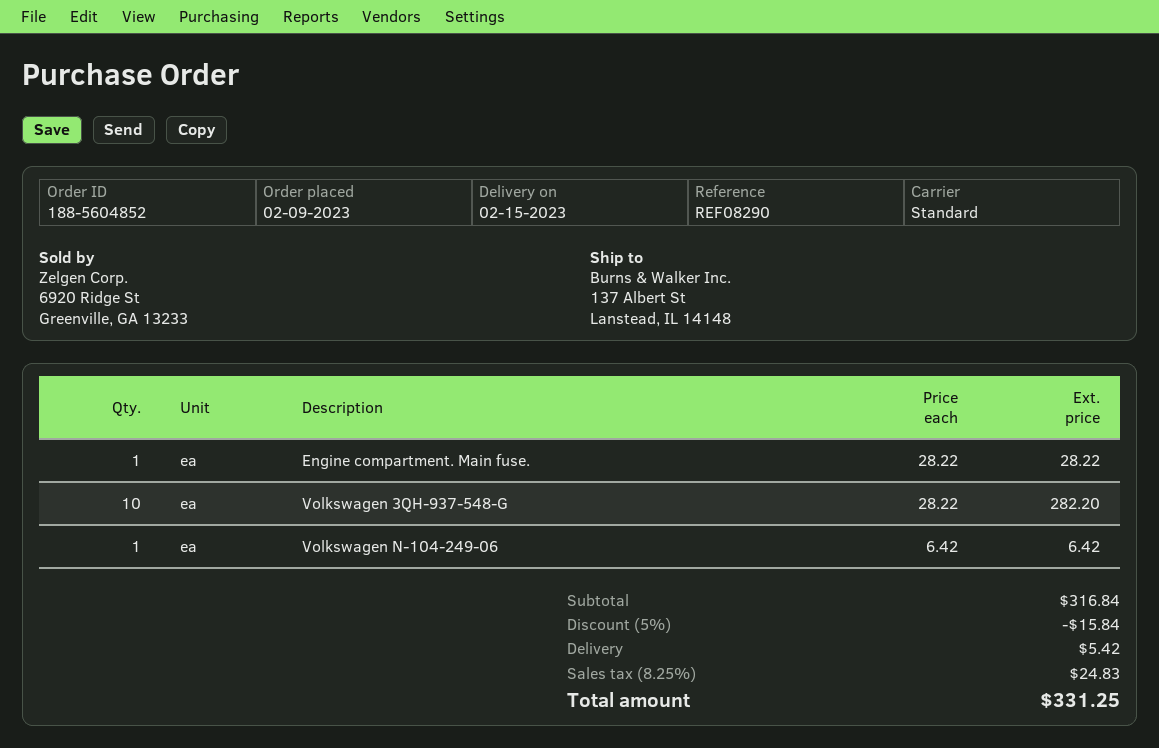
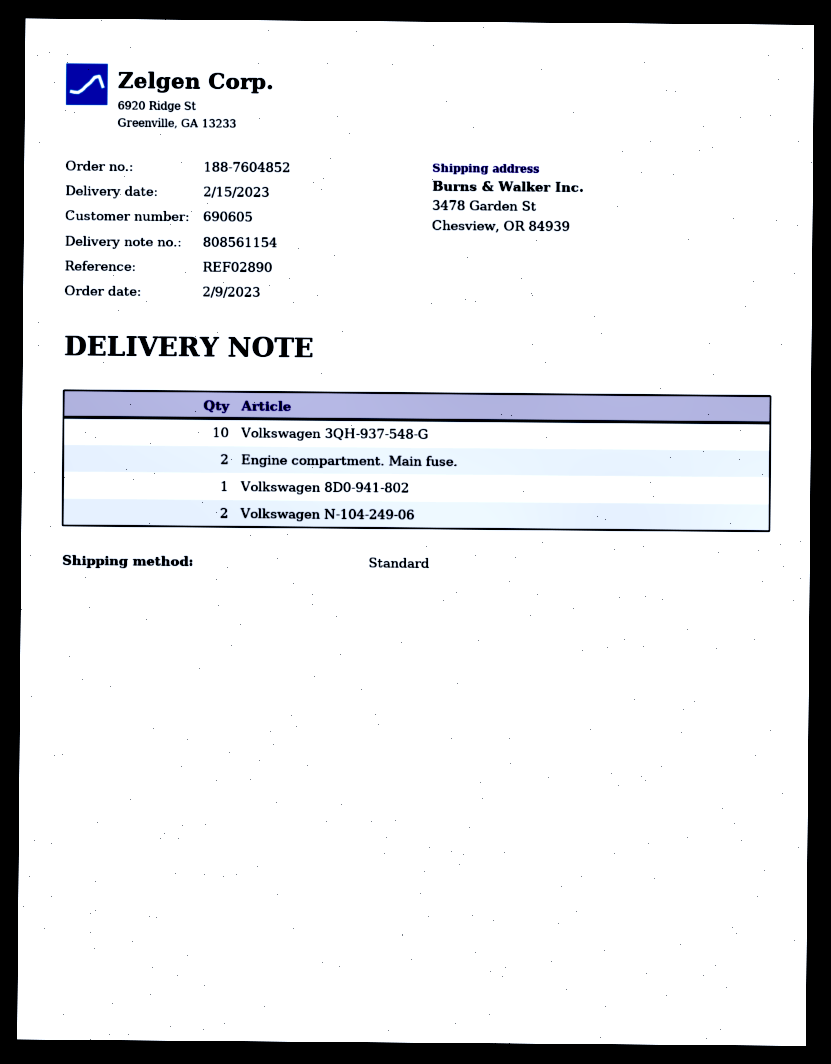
order number: 188-5604852 -> 188-7604852
reference: REF08290 -> REF02890
ship to: 137 Albert St, Lanstead, IL 14148 -> 3478 Garden St, Chesview, OR 84939
Engine compartment. Main fuse.: 1 -> 2
Volkswagen N-104-249-06: 1 -> 2
Volkswagen 8D0-941-802: none -> 1

